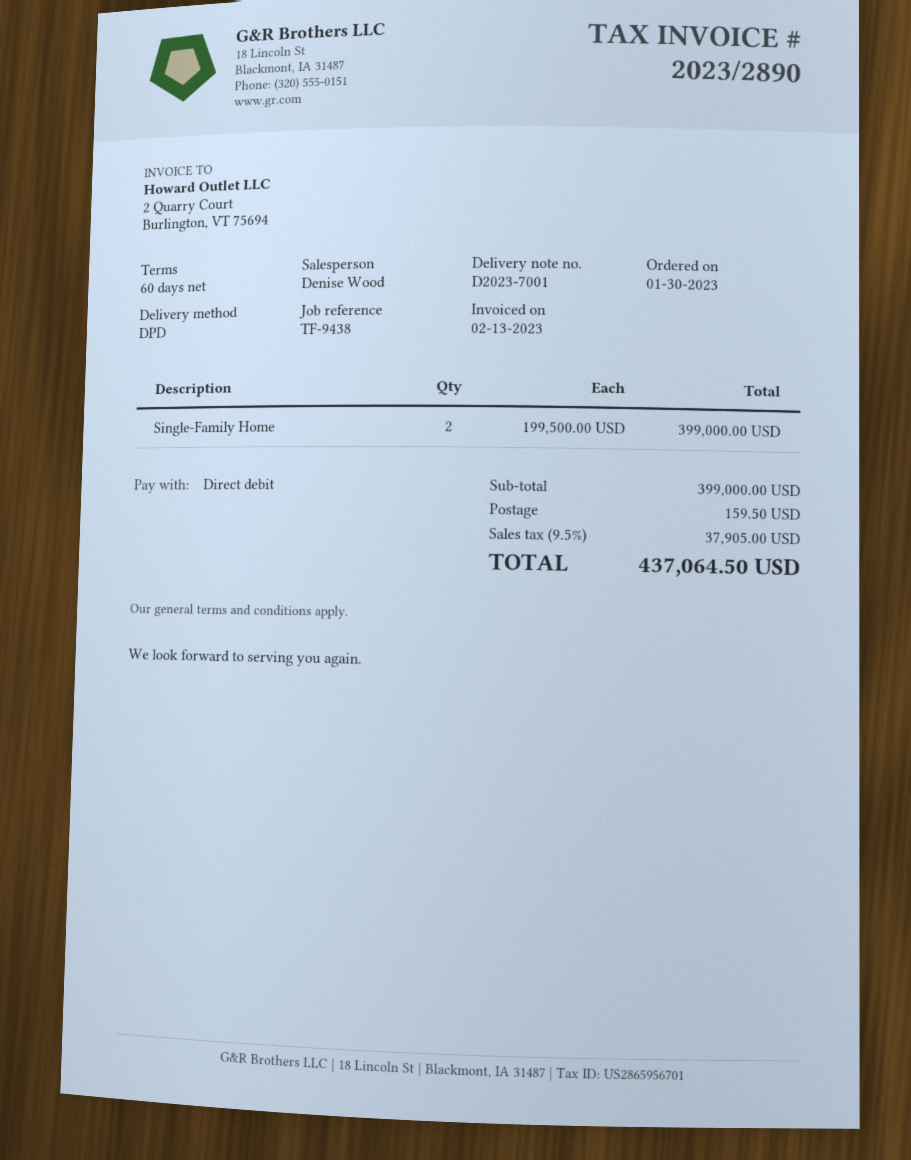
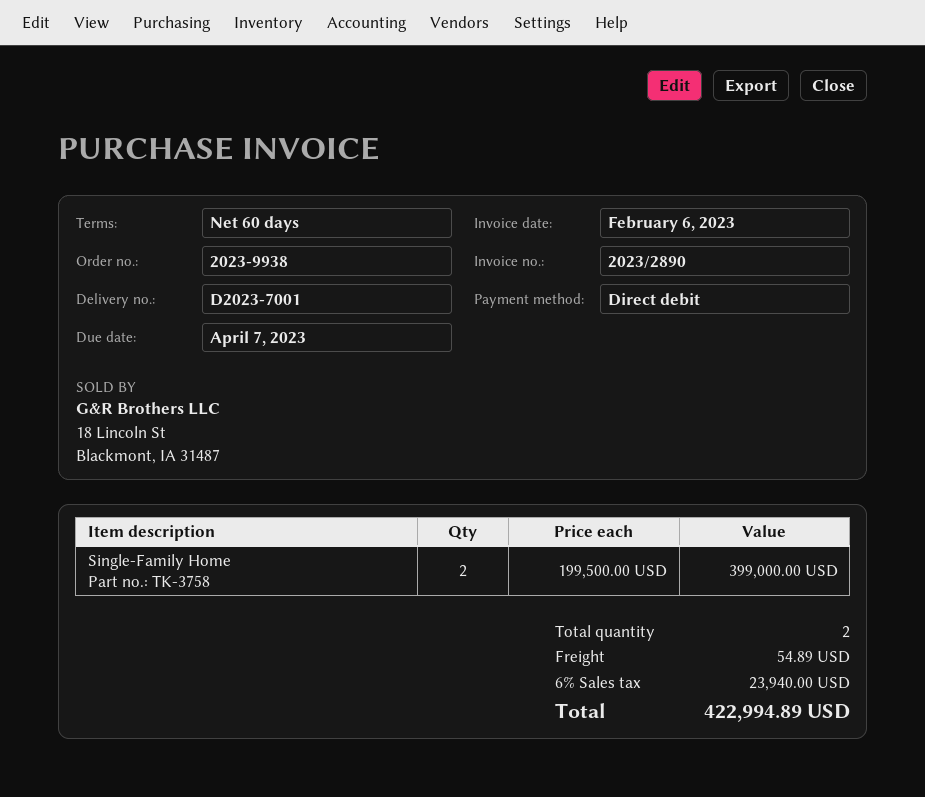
invoice date: 2023-02-13 -> 2023-02-06
shipping: 159.50 -> 54.89
tax: 9.5% = 37905.00 -> 6% = 23940.00
total: 437064.50 -> 422994.89

